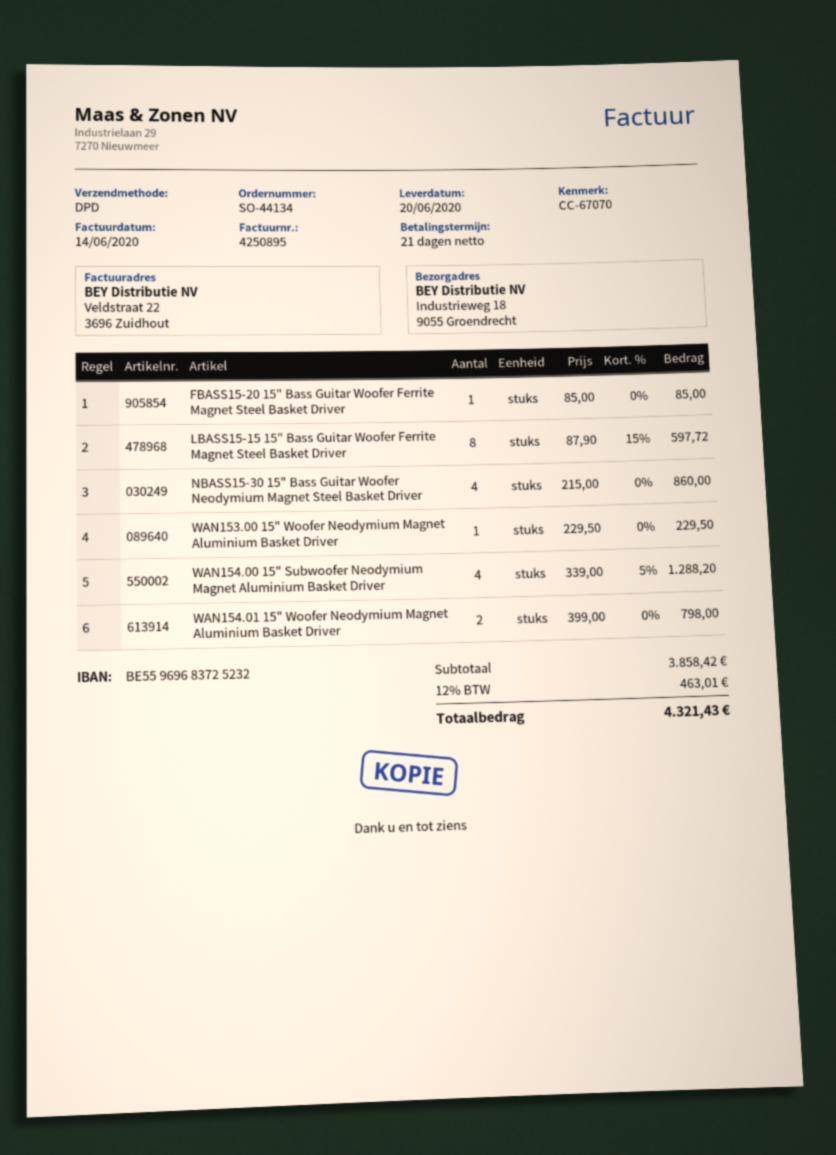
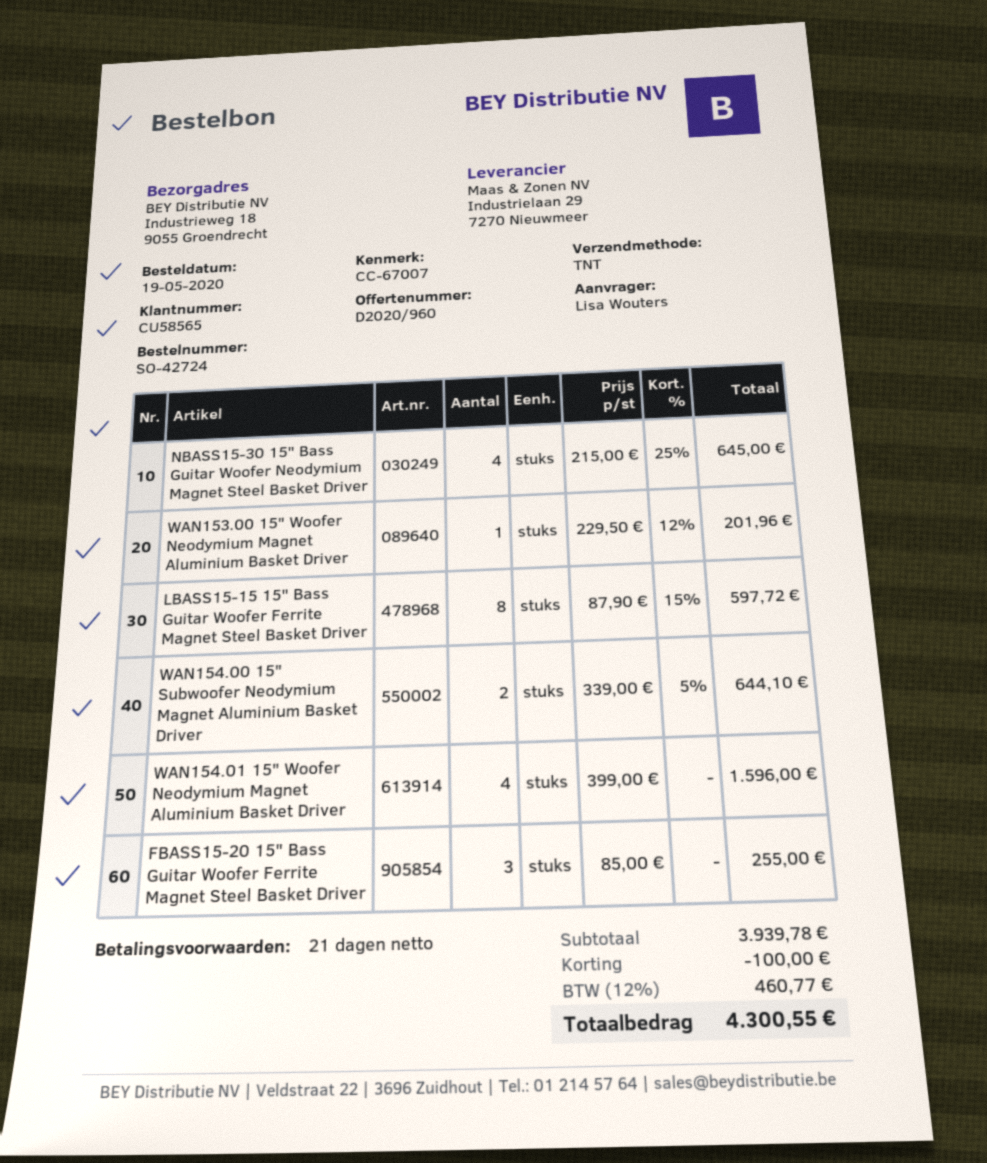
order number: SO-44134 -> SO-42724
reference: CC-67070 -> CC-67007
shipping method: DPD -> TNT
FBASS15-20 15" Bass Guitar Woofer Ferrite Magnet Steel Basket Driver: 1 x 85.00 = 85.00 -> 3 x 85.00 = 255.00
NBASS15-30 15" Bass Guitar Woofer Neodymium Magnet Steel Basket Driver: 4 x 215.00 = 860.00 -> 4 x 215.00 - 25% = 645.00
WAN153.00 15" Woofer Neodymium Magnet Aluminium Basket Driver: 1 x 229.50 = 229.50 -> 1 x 229.50 - 12% = 201.96
WAN154.00 15" Subwoofer Neodymium Magnet Aluminium Basket Driver: 4 x 339.00 - 5% = 1288.20 -> 2 x 339.00 - 5% = 644.10
WAN154.01 15" Woofer Neodymium Magnet Aluminium Basket Driver: 2 x 399.00 = 798.00 -> 4 x 399.00 = 1596.00
subtotal: 3858.42 -> 3939.78
discount: none -> 100.00
tax: 12% = 463.01 -> 12% = 460.77
total: 4321.43 -> 4300.55

